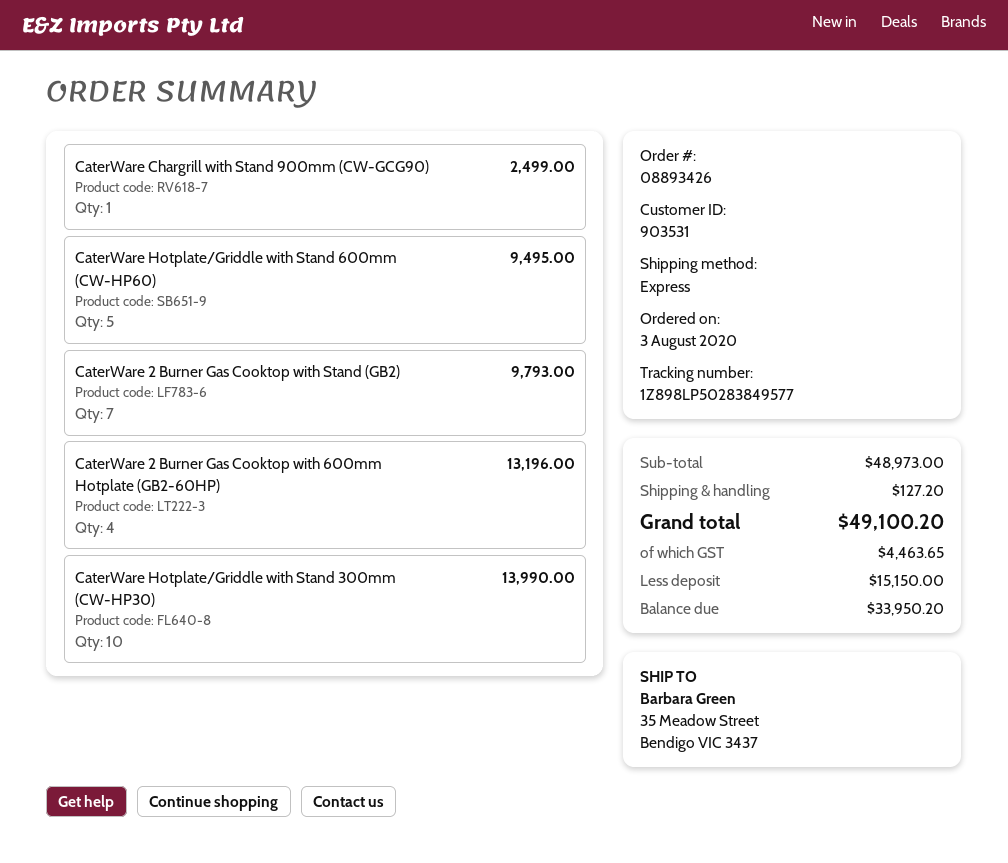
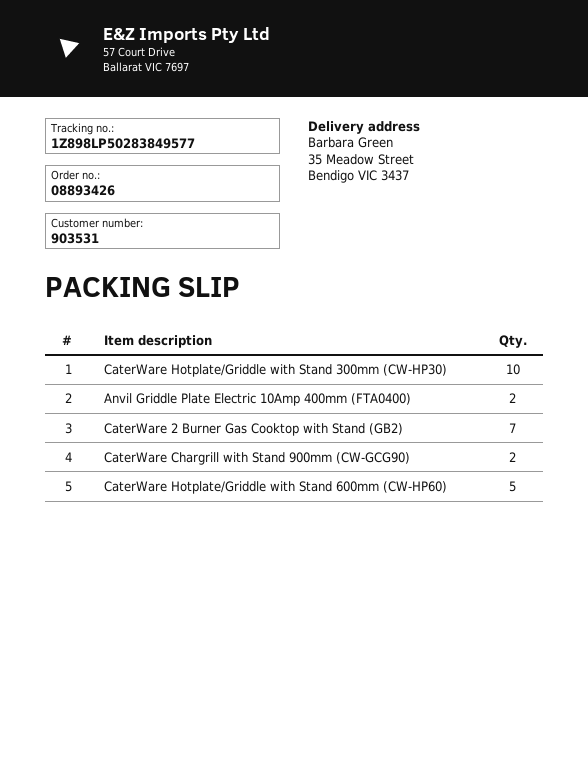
CaterWare Chargrill with Stand 900mm (CW-GCG90): 1 -> 2
CaterWare 2 Burner Gas Cooktop with 600mm Hotplate (GB2-60HP): 4 -> none
Anvil Griddle Plate Electric 10Amp 400mm (FTA0400): none -> 2

